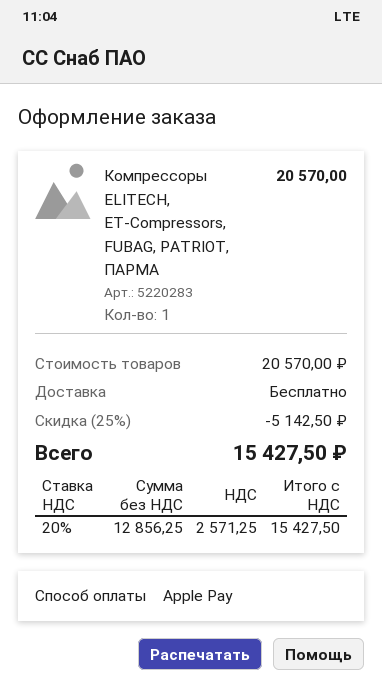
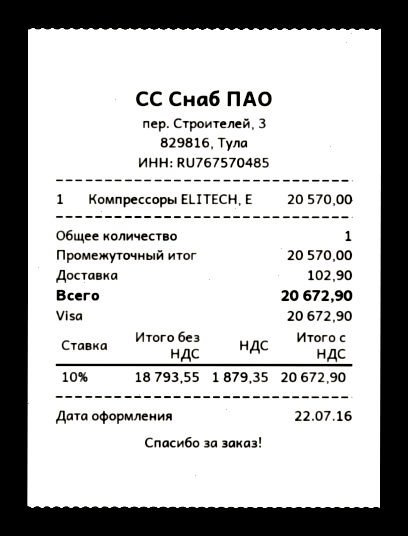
payment method: Apple Pay -> Visa
discount: 25% = 5142.50 -> none
shipping: 0.00 -> 102.90
net: 12856.25 -> 18793.55
tax: 20% = 2571.25 -> 10% = 1879.35
total: 15427.50 -> 20672.90

